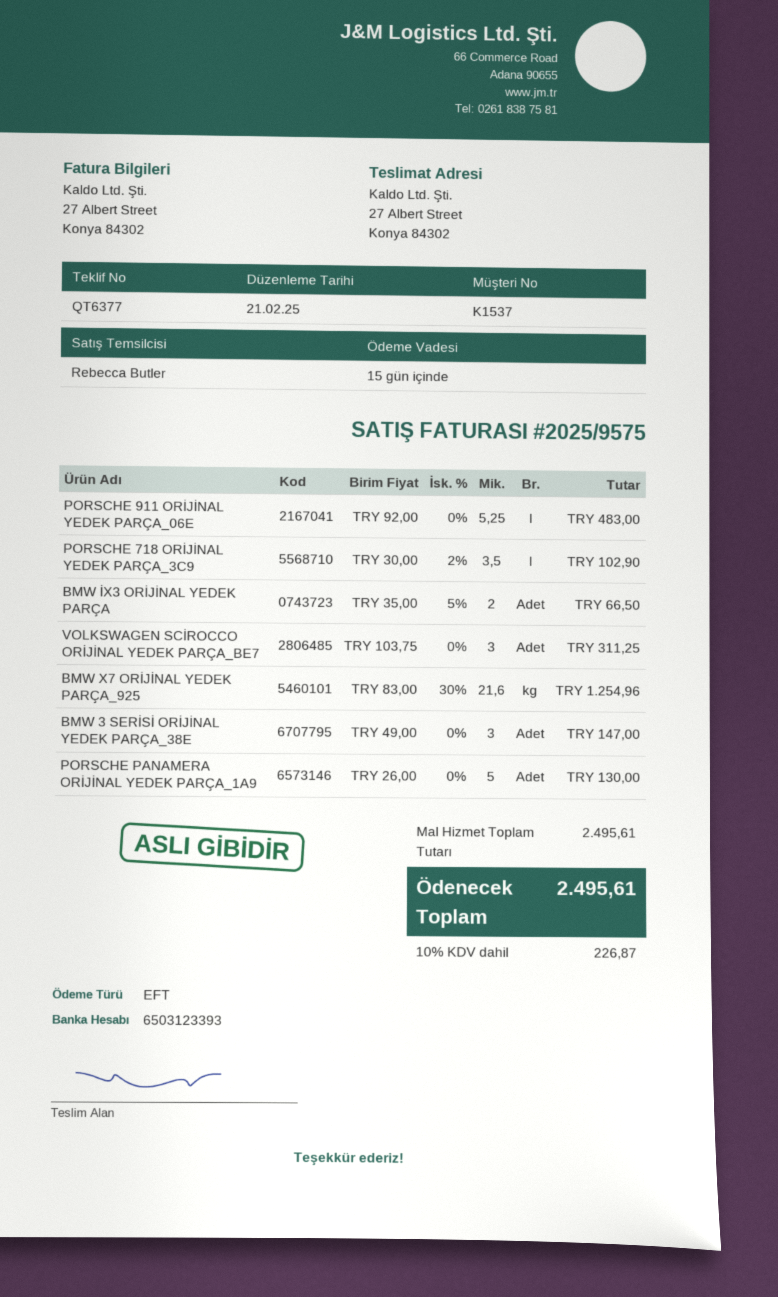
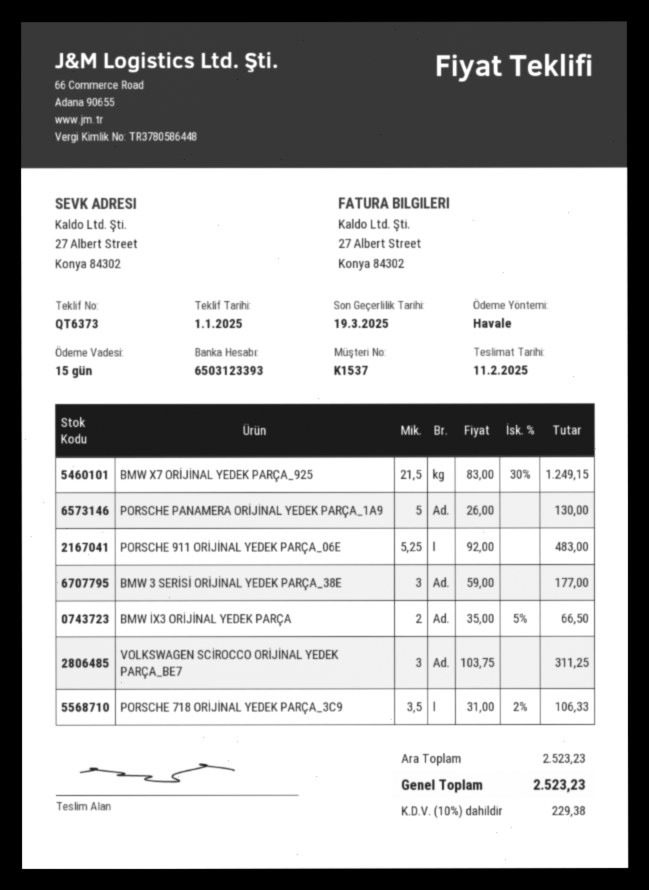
quote number: QT6377 -> QT6373
PORSCHE 718 ORİJİNAL YEDEK PARÇA_3C9: 3.5 x 30.00 - 2% = 102.90 -> 3.5 x 31.00 - 2% = 106.33
BMW X7 ORİJİNAL YEDEK PARÇA_925: 21.6 x 83.00 - 30% = 1254.96 -> 21.5 x 83.00 - 30% = 1249.15
BMW 3 SERİSİ ORİJİNAL YEDEK PARÇA_38E: 3 x 49.00 = 147.00 -> 3 x 59.00 = 177.00
subtotal: 2495.61 -> 2523.23
tax: 10% = 226.87 -> 10% = 229.38
total: 2495.61 -> 2523.23

